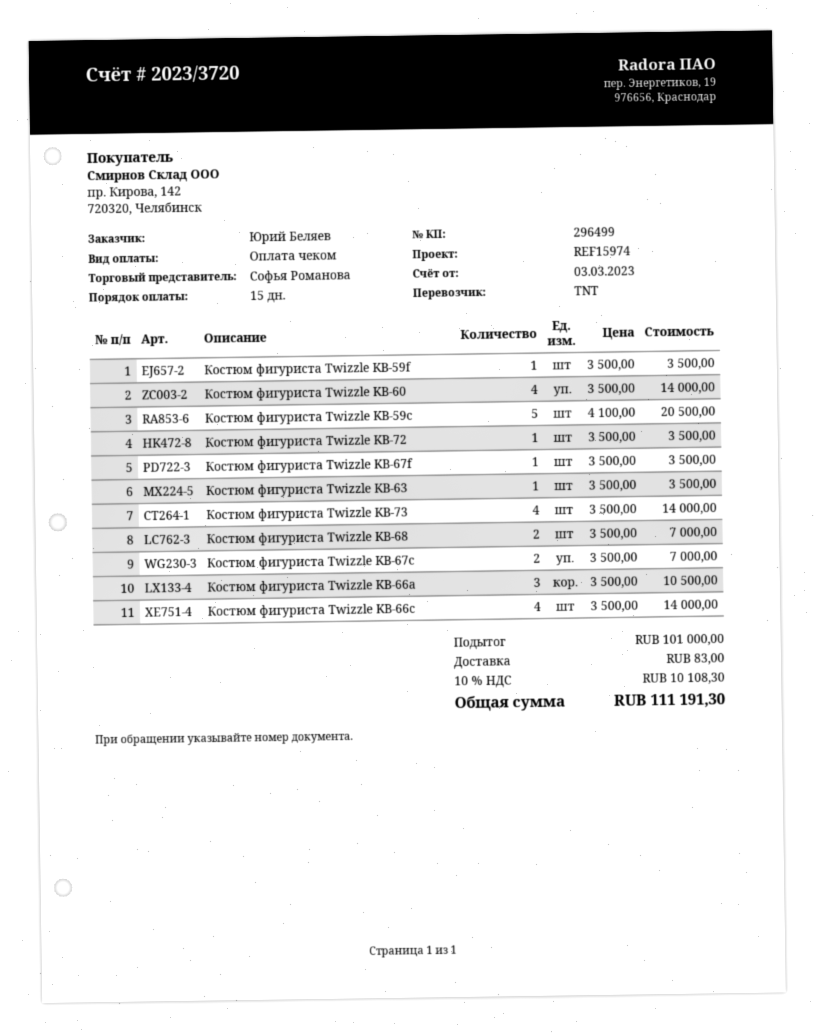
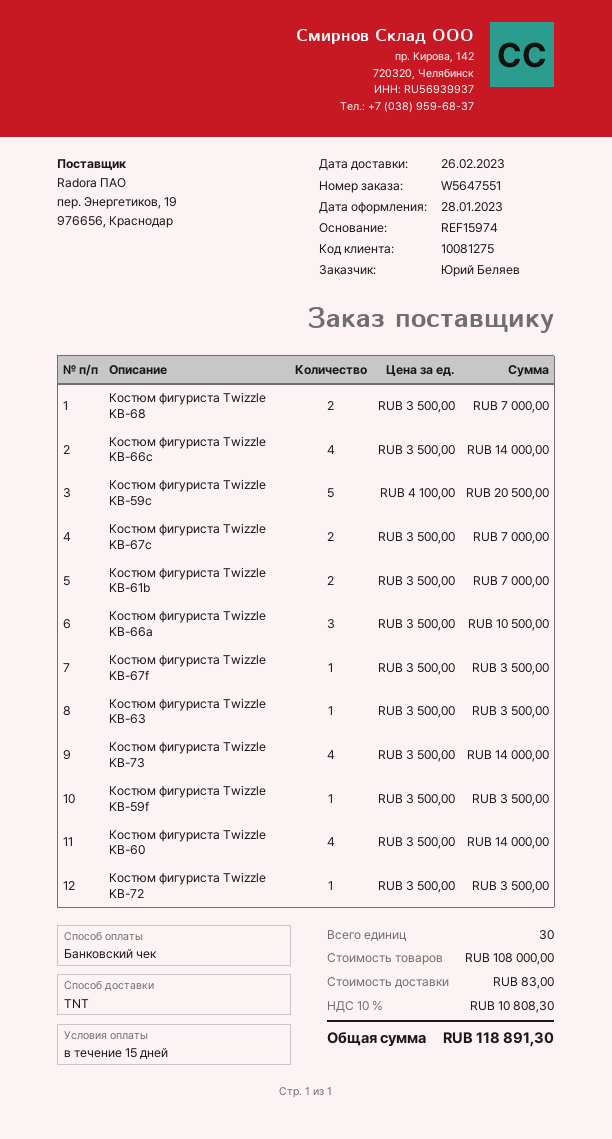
Костюм фигуриста Twizzle KB-61b: none -> 2 x 3500.00 = 7000.00
subtotal: 101000.00 -> 108000.00
tax: 10% = 10108.30 -> 10% = 10808.30
total: 111191.30 -> 118891.30

